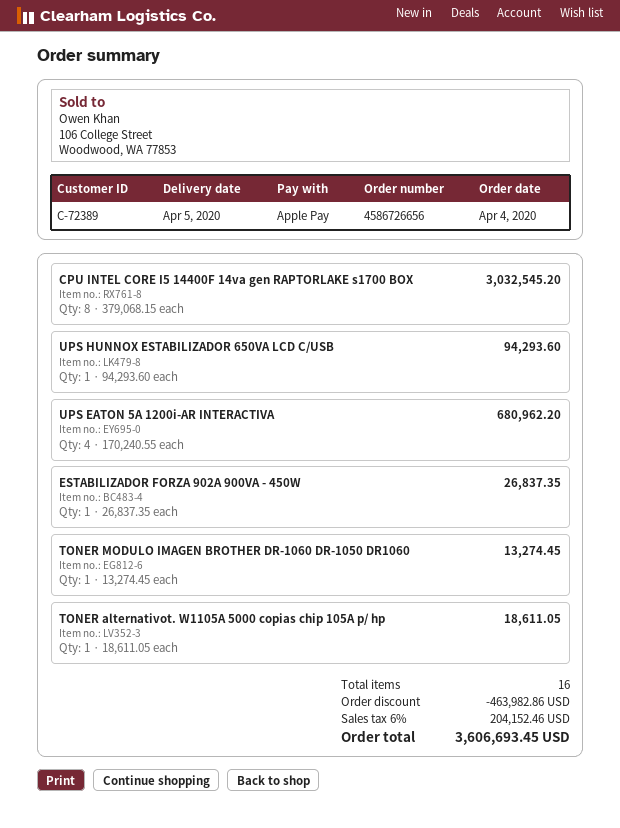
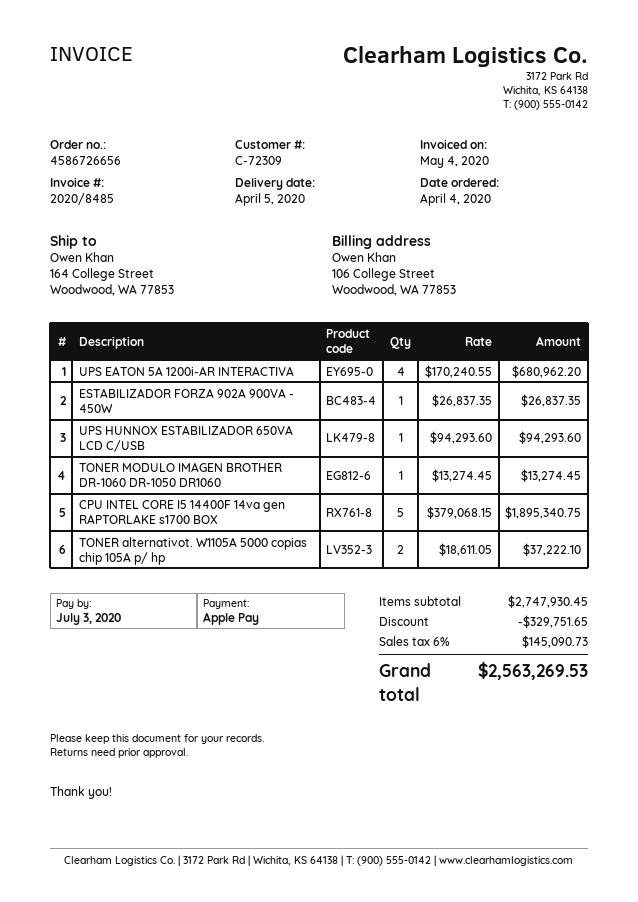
customer number: C-72389 -> C-72309
CPU INTEL CORE I5 14400F 14va gen RAPTORLAKE s1700 BOX: 8 x 379068.15 = 3032545.20 -> 5 x 379068.15 = 1895340.75
TONER alternativot. W1105A 5000 copias chip 105A p/ hp: 1 x 18611.05 = 18611.05 -> 2 x 18611.05 = 37222.10
discount: 463982.86 -> 329751.65
tax: 6% = 204152.46 -> 6% = 145090.73
total: 3606693.45 -> 2563269.53

